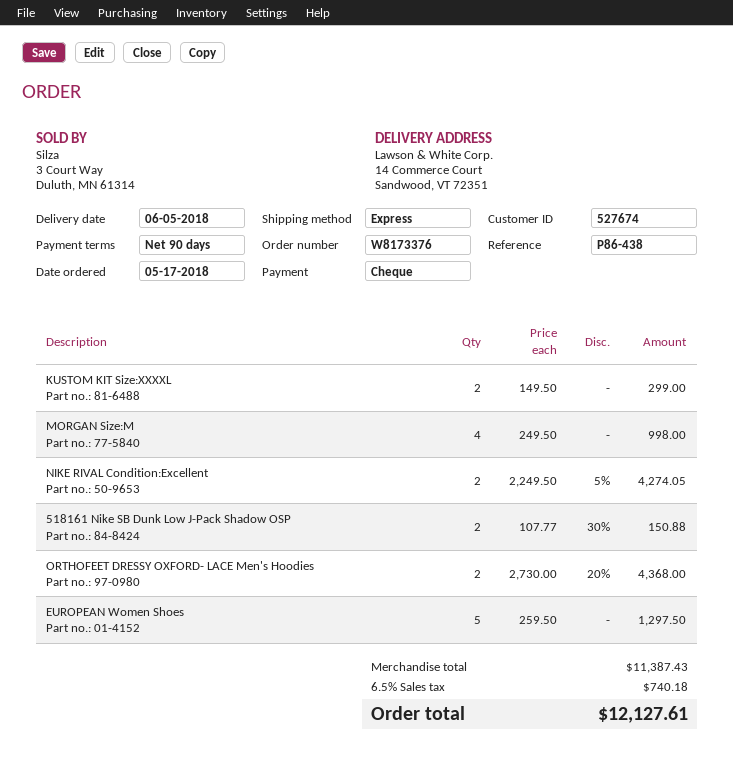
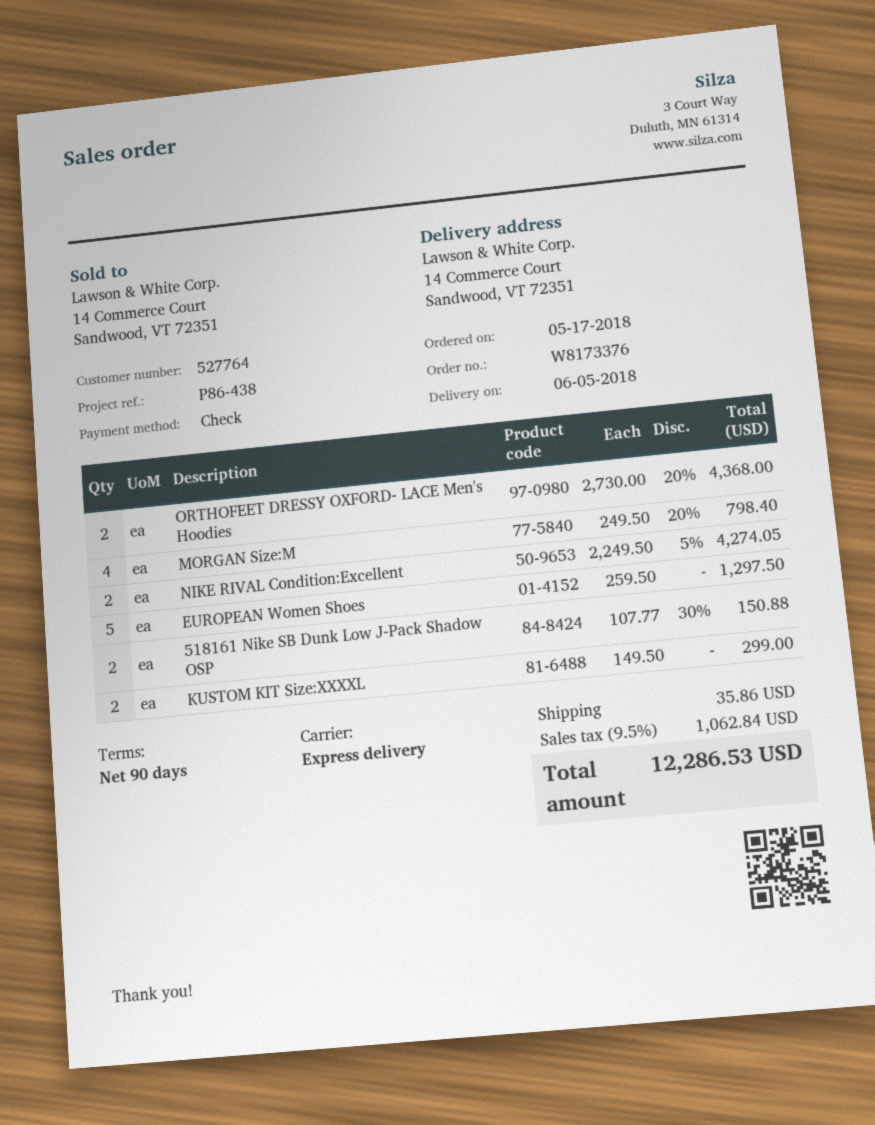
customer number: 527674 -> 527764
MORGAN Size:M: 4 x 249.50 = 998.00 -> 4 x 249.50 - 20% = 798.40
shipping: none -> 35.86
tax: 6.5% = 740.18 -> 9.5% = 1062.84
total: 12127.61 -> 12286.53

